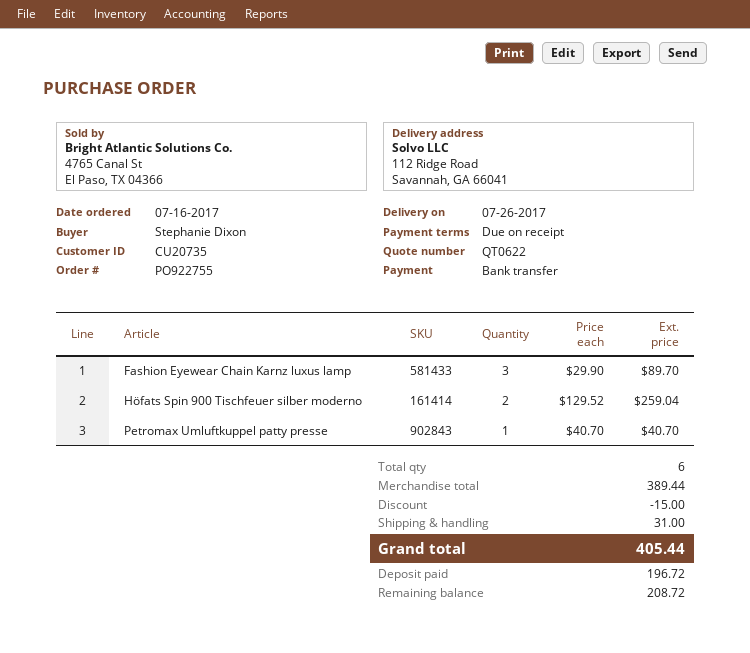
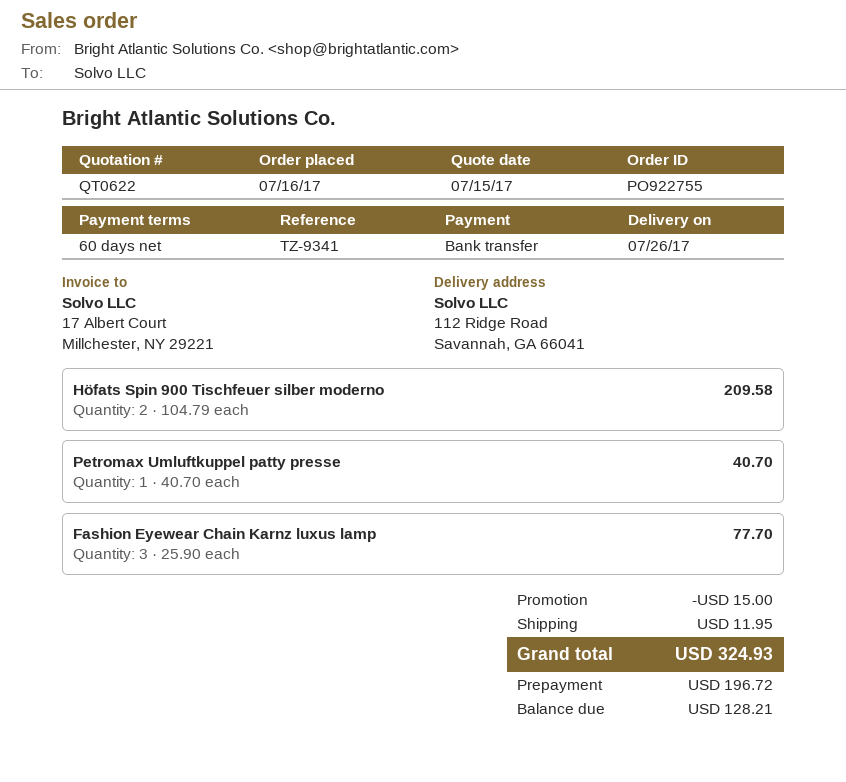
payment terms: on receipt -> 60 days
Fashion Eyewear Chain Karnz luxus lamp: 3 x 29.90 = 89.70 -> 3 x 25.90 = 77.70
Höfats Spin 900 Tischfeuer silber moderno: 2 x 129.52 = 259.04 -> 2 x 104.79 = 209.58
shipping: 31.00 -> 11.95
total: 405.44 -> 324.93
balance: 208.72 -> 128.21

